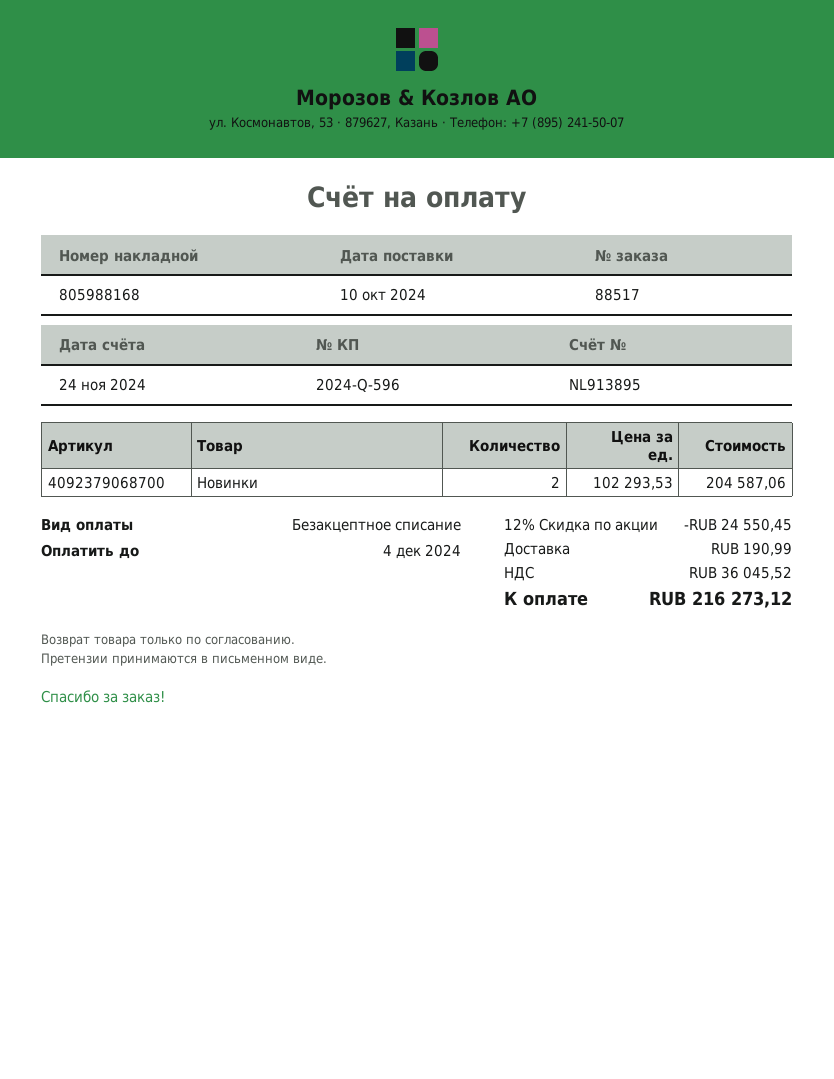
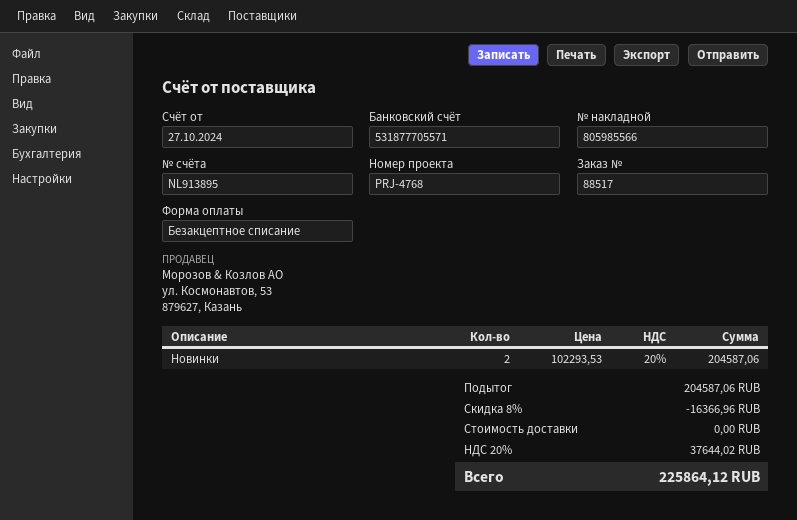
delivery note number: 805988168 -> 805985566
invoice date: 2024-11-24 -> 2024-10-27
discount: 12% = 24550.45 -> 8% = 16366.96
shipping: 190.99 -> 0.00
tax: 36045.52 -> 37644.02
total: 216273.12 -> 225864.12

